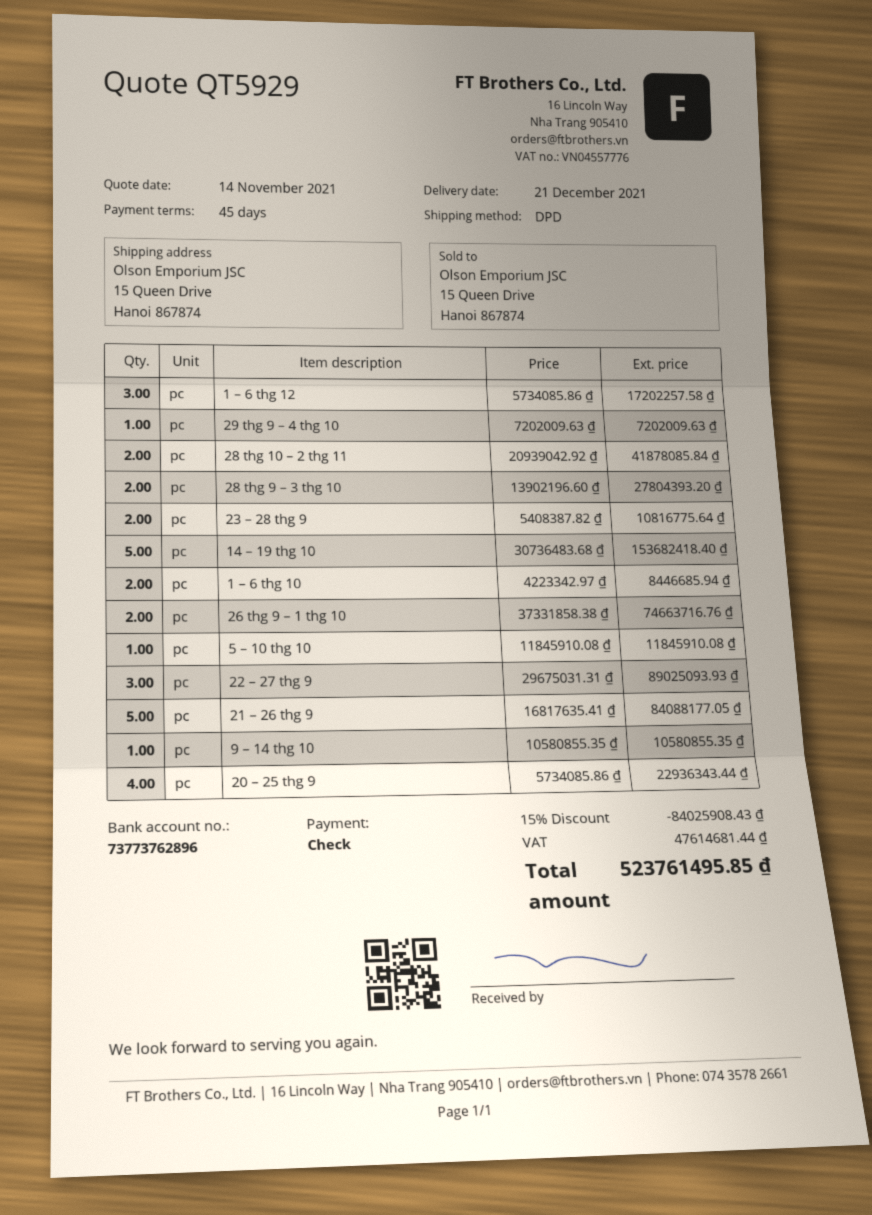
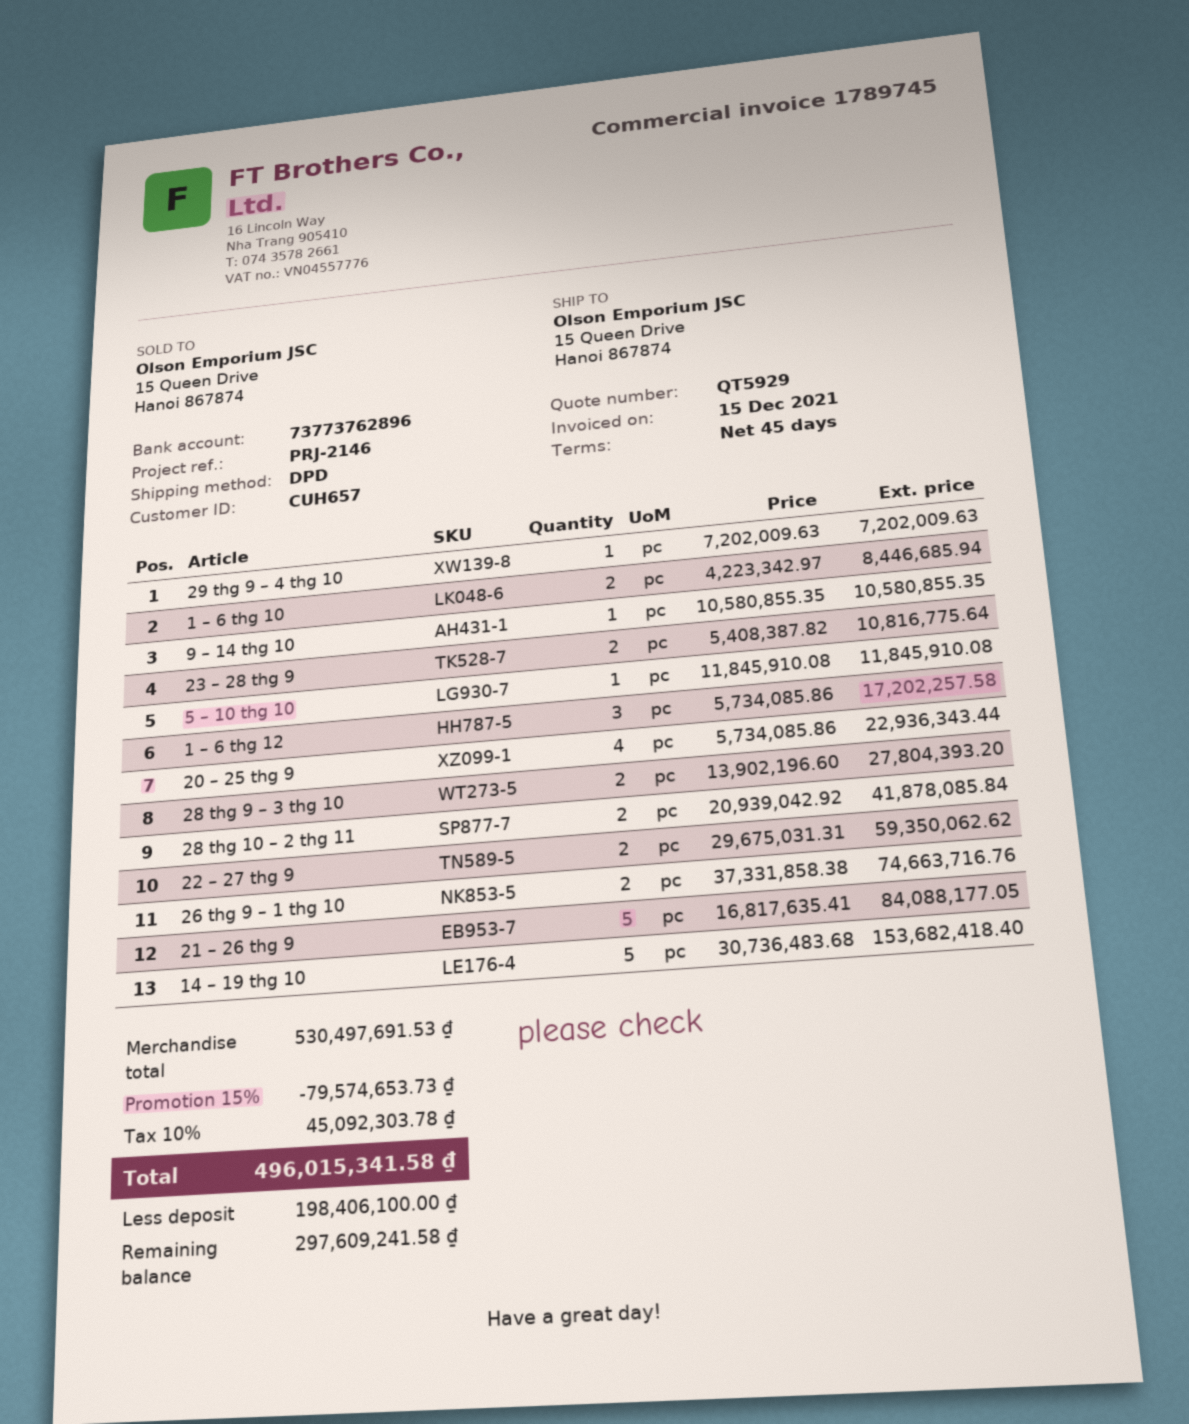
22 – 27 thg 9: 3 x 29675031.31 = 89025093.93 -> 2 x 29675031.31 = 59350062.62
discount: 15% = 84025908.43 -> 15% = 79574653.73
tax: 47614681.44 -> 45092303.78
total: 523761495.85 -> 496015341.58

